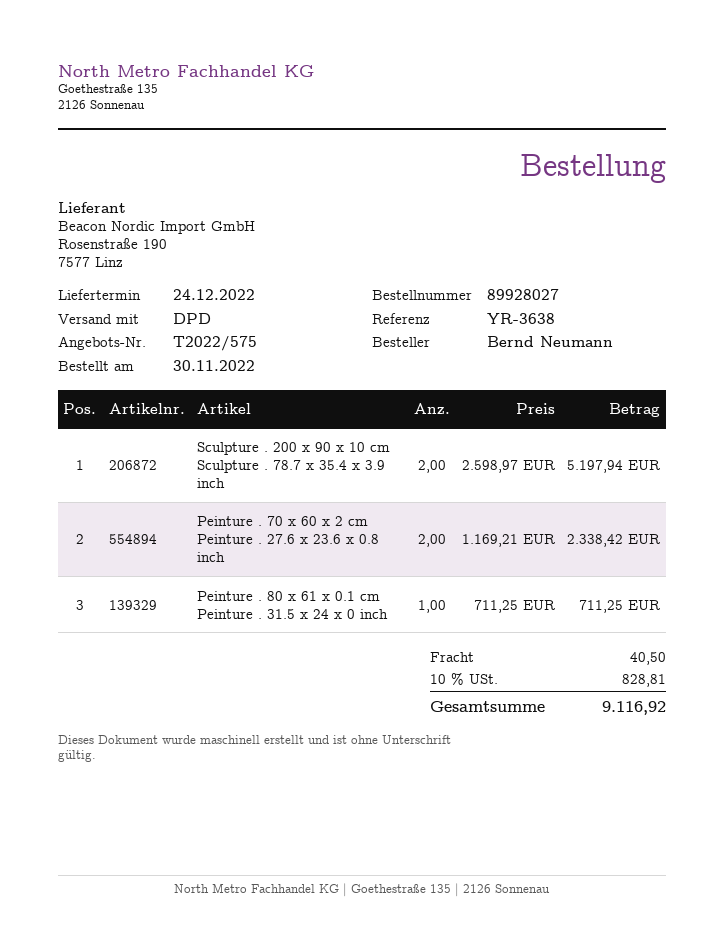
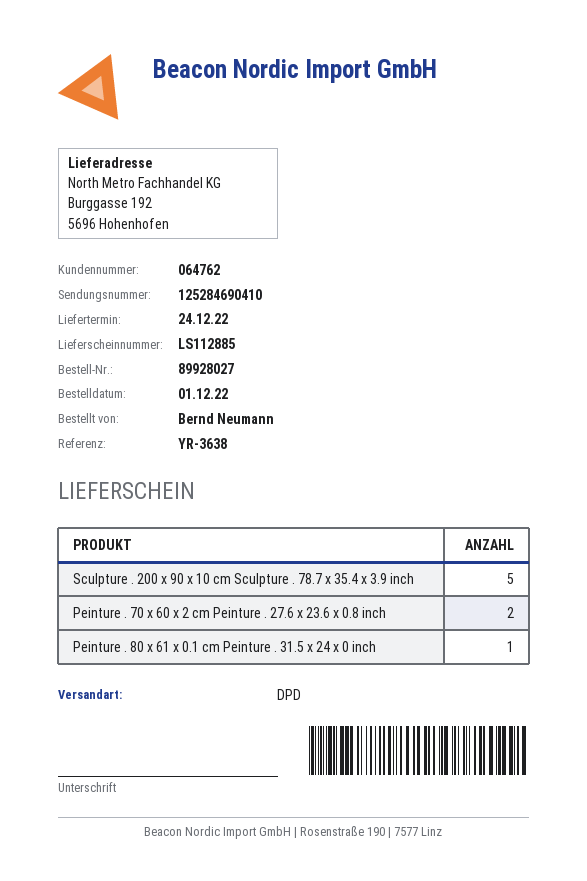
order date: 2022-11-30 -> 2022-12-01
Sculpture . 200 x 90 x 10 cm Sculpture . 78.7 x 35.4 x 3.9 inch: 2 -> 5

